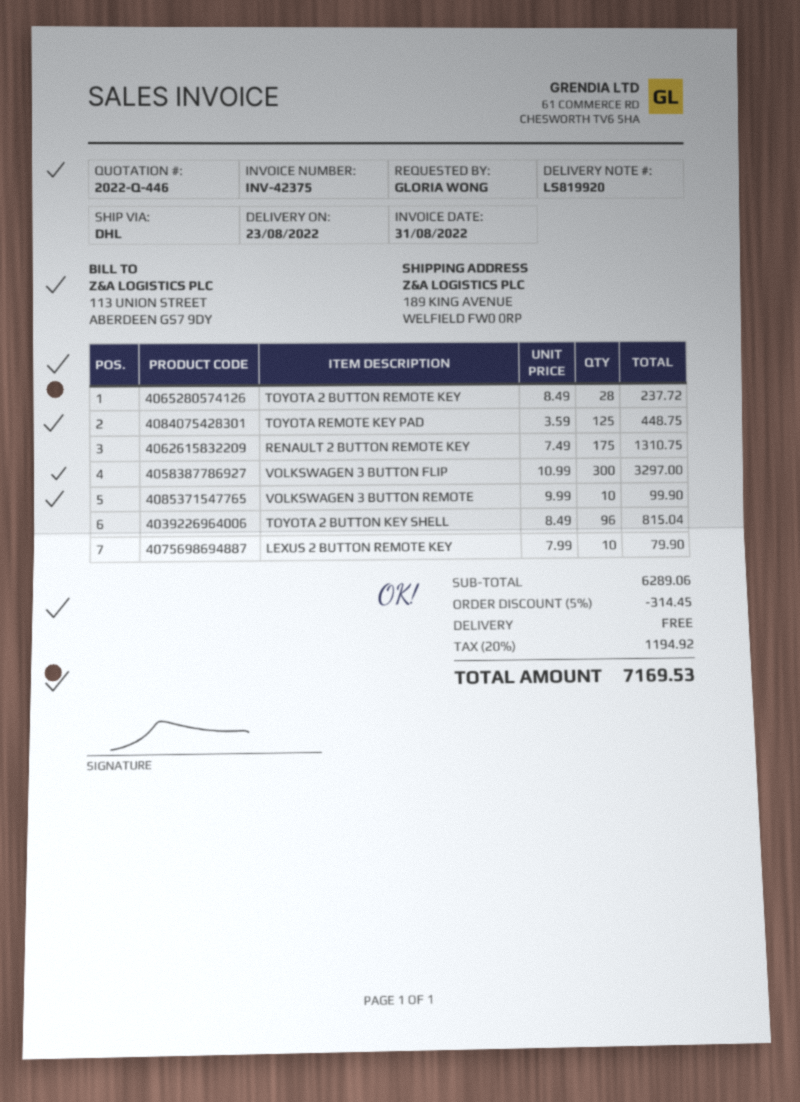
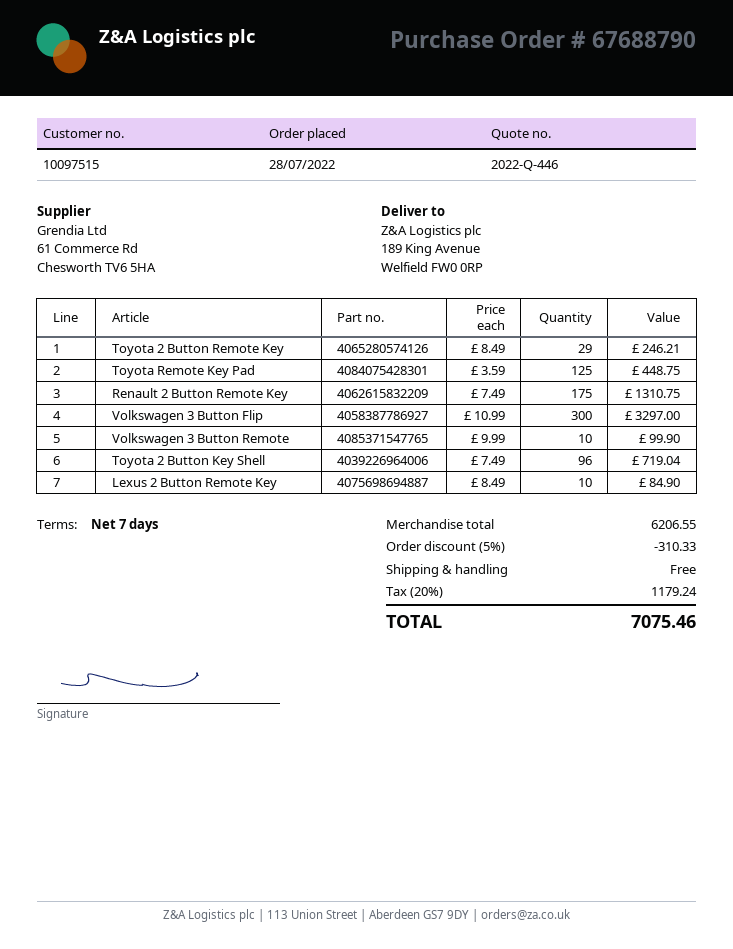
TOYOTA 2 BUTTON REMOTE KEY: 28 x 8.49 = 237.72 -> 29 x 8.49 = 246.21
TOYOTA 2 BUTTON KEY SHELL: 96 x 8.49 = 815.04 -> 96 x 7.49 = 719.04
LEXUS 2 BUTTON REMOTE KEY: 10 x 7.99 = 79.90 -> 10 x 8.49 = 84.90
subtotal: 6289.06 -> 6206.55
discount: 5% = 314.45 -> 5% = 310.33
tax: 20% = 1194.92 -> 20% = 1179.24
total: 7169.53 -> 7075.46

